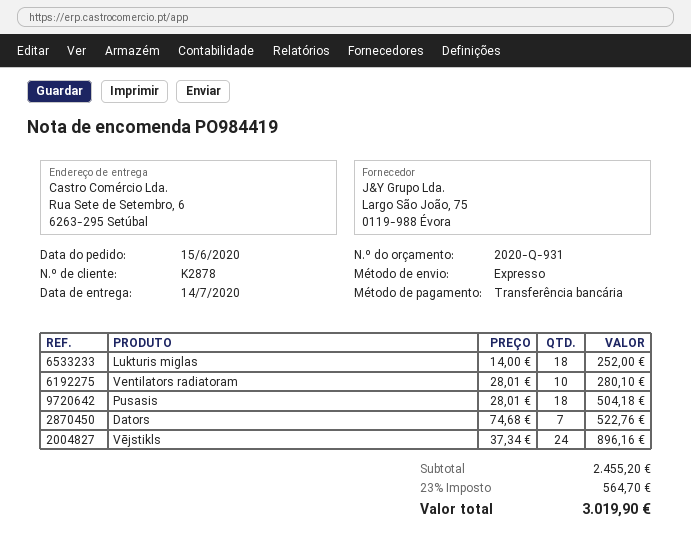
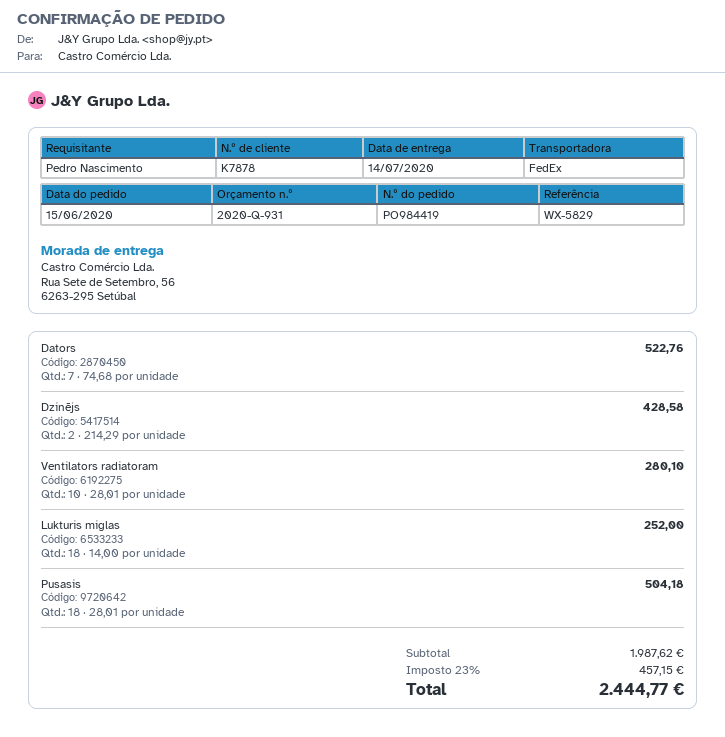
customer number: K2878 -> K7878
shipping method: express -> FedEx
ship to: Rua Sete de Setembro, 6, 6263-295 Setúbal -> Rua Sete de Setembro, 56, 6263-295 Setúbal
Vējstikls: 24 x 37.34 = 896.16 -> none
Dzinējs: none -> 2 x 214.29 = 428.58
subtotal: 2455.20 -> 1987.62
tax: 23% = 564.70 -> 23% = 457.15
total: 3019.90 -> 2444.77

